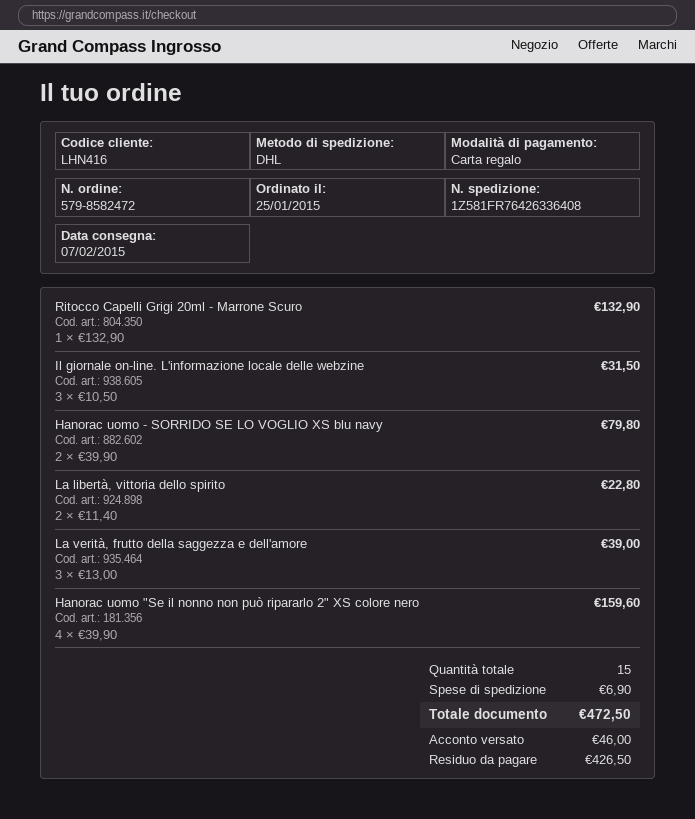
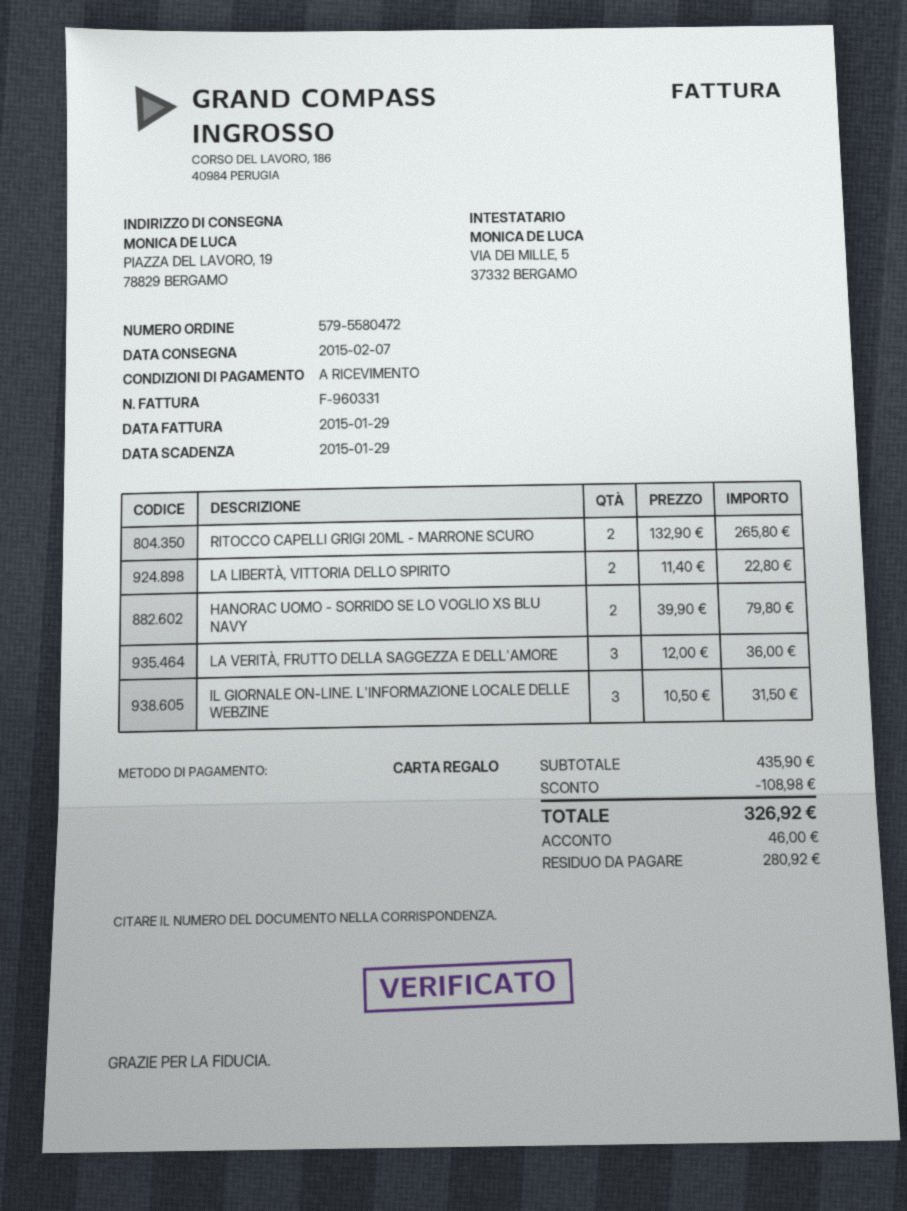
order number: 579-8582472 -> 579-5580472
Ritocco Capelli Grigi 20ml - Marrone Scuro: 1 x 132.90 = 132.90 -> 2 x 132.90 = 265.80
La verità, frutto della saggezza e dell'amore: 3 x 13.00 = 39.00 -> 3 x 12.00 = 36.00
Hanorac uomo "Se il nonno non può ripararlo 2" XS colore nero: 4 x 39.90 = 159.60 -> none
discount: none -> 108.98
shipping: 6.90 -> none
total: 472.50 -> 326.92
balance: 426.50 -> 280.92

